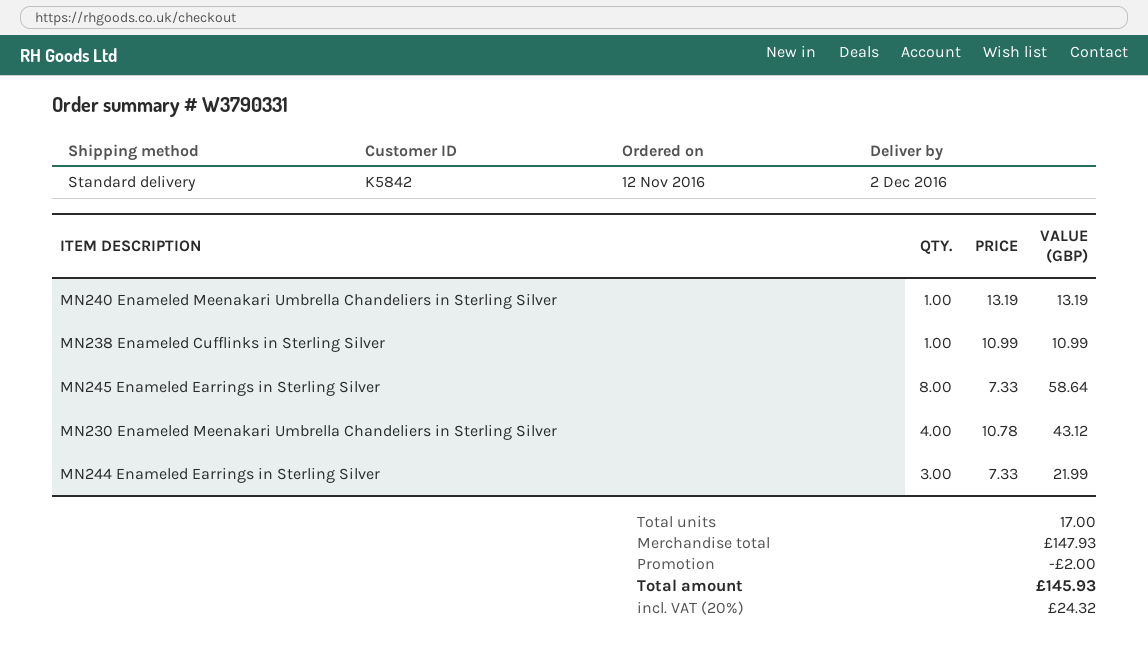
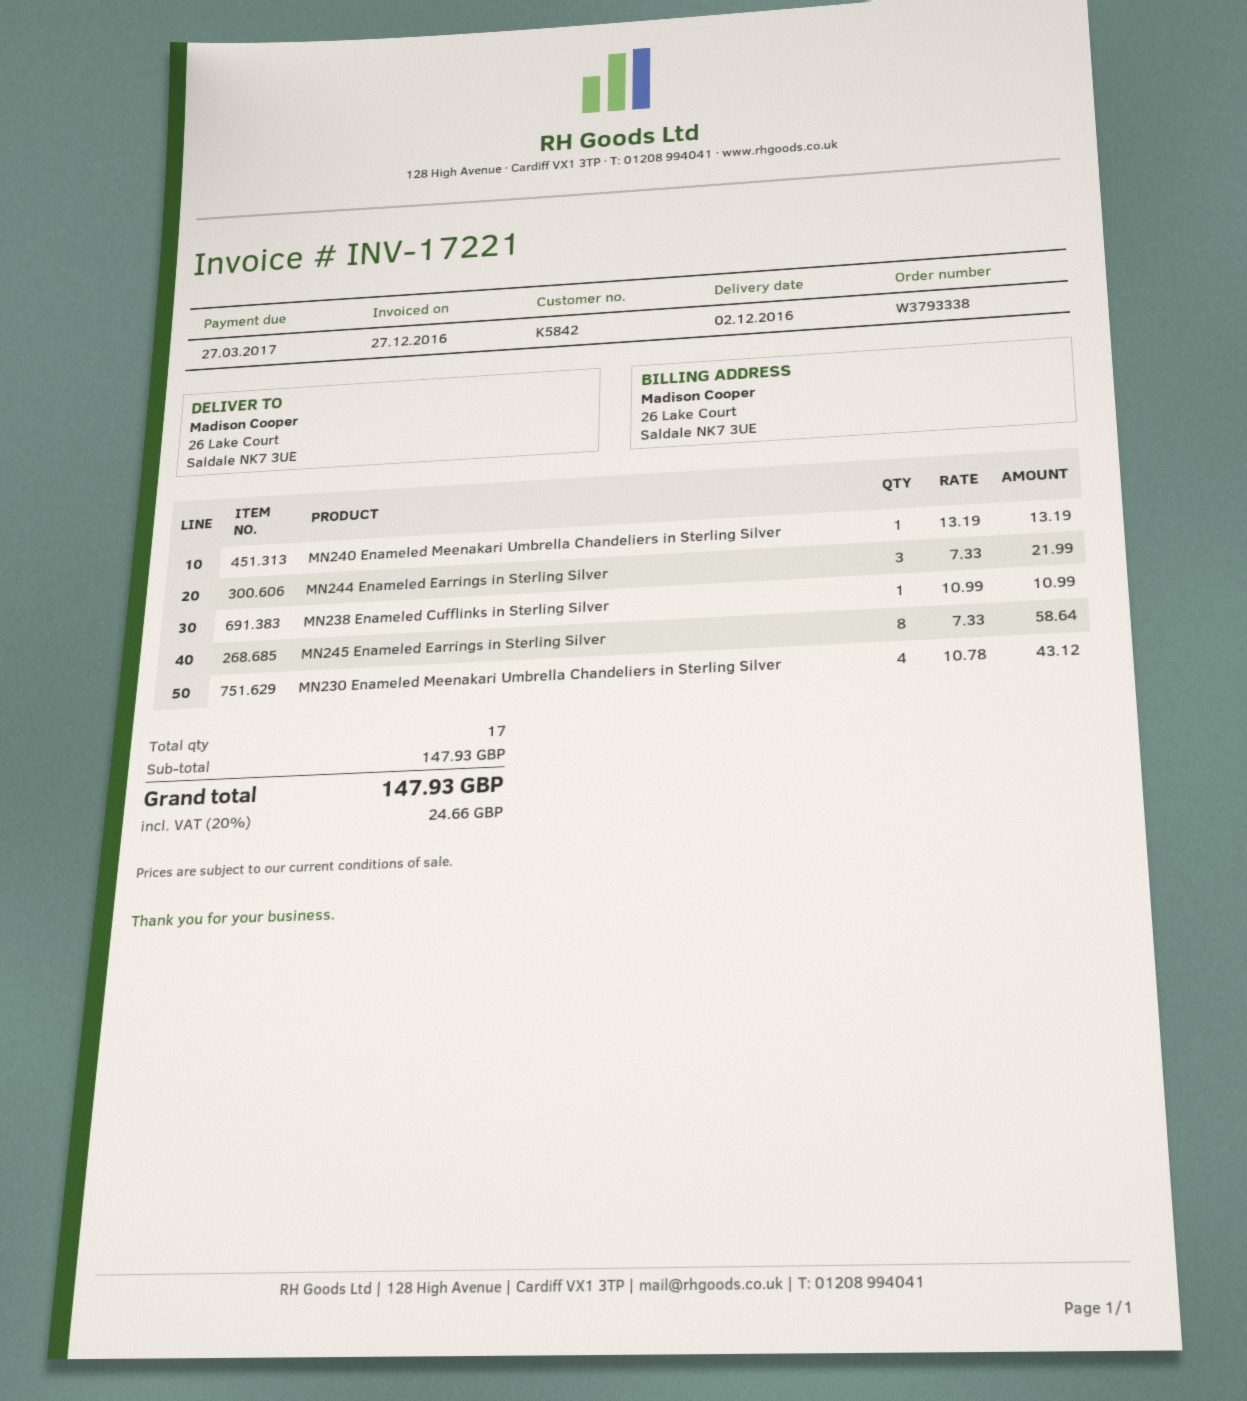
order number: W3790331 -> W3793338
discount: 2.00 -> none
tax: 20% = 24.32 -> 20% = 24.66
total: 145.93 -> 147.93

